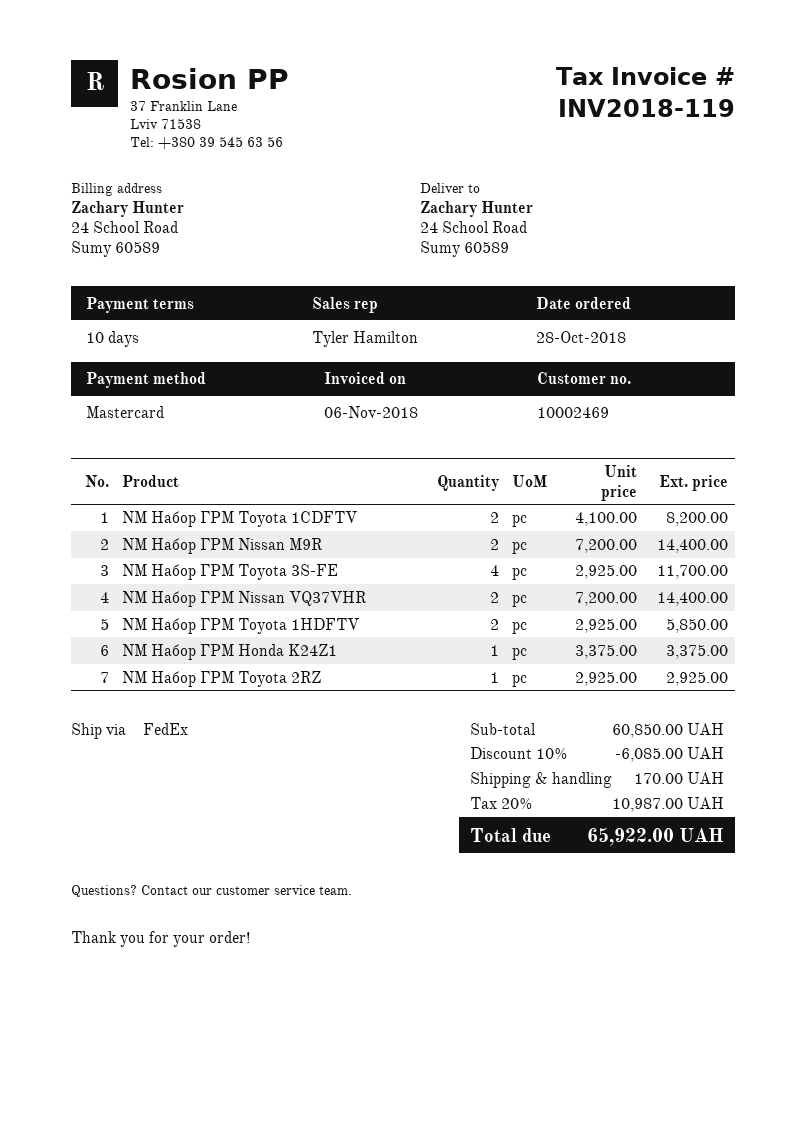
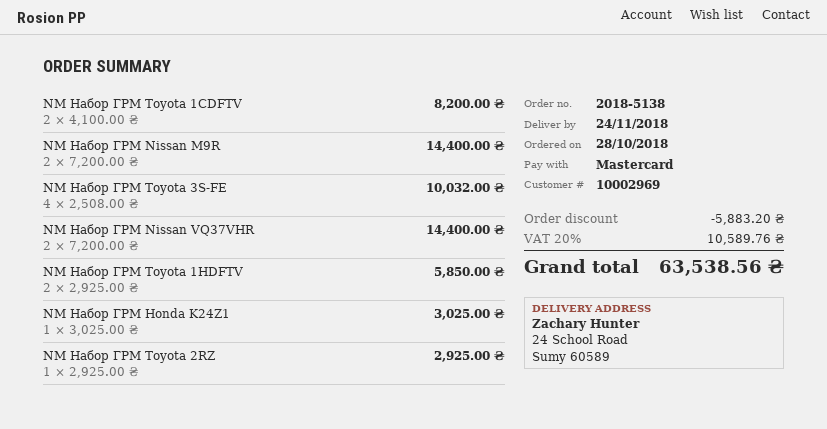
customer number: 10002469 -> 10002969
NM Набор ГРМ Toyota 3S-FE: 4 x 2925.00 = 11700.00 -> 4 x 2508.00 = 10032.00
NM Набор ГРМ Honda K24Z1: 1 x 3375.00 = 3375.00 -> 1 x 3025.00 = 3025.00
discount: 6085.00 -> 5883.20
shipping: 170.00 -> none
tax: 20% = 10987.00 -> 20% = 10589.76
total: 65922.00 -> 63538.56

